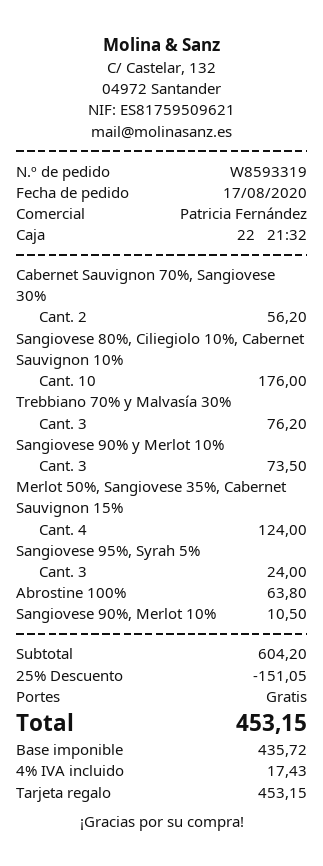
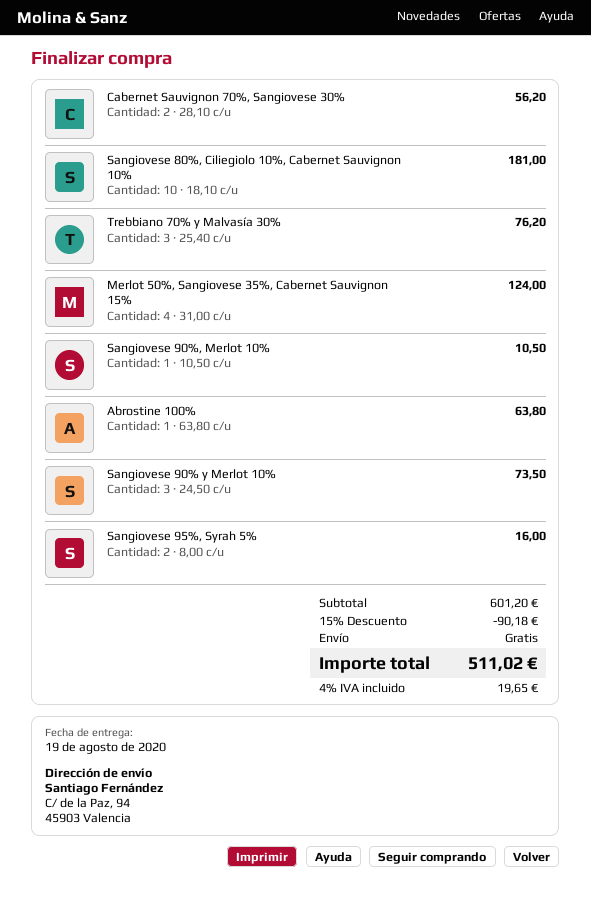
Sangiovese 80%, Ciliegiolo 10%, Cabernet Sauvignon 10%: 10 for 176.00 -> 10 for 181.00
Sangiovese 95%, Syrah 5%: 3 for 24.00 -> 2 for 16.00
subtotal: 604.20 -> 601.20
discount: 25% = 151.05 -> 15% = 90.18
tax: 4% = 17.43 -> 4% = 19.65
total: 453.15 -> 511.02

